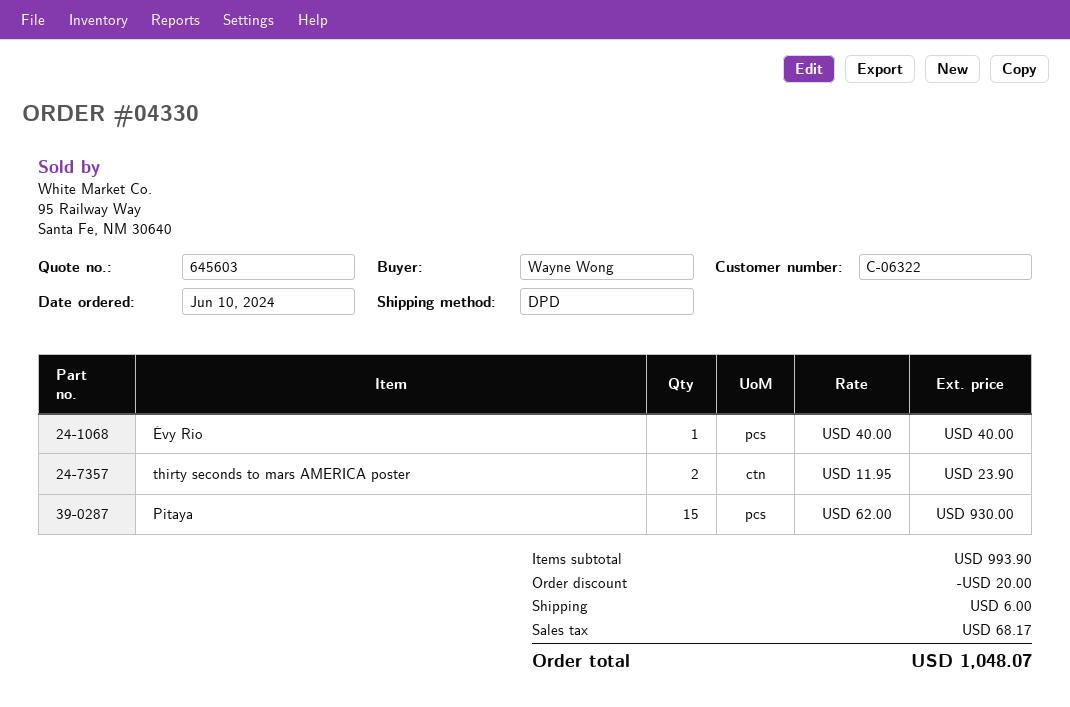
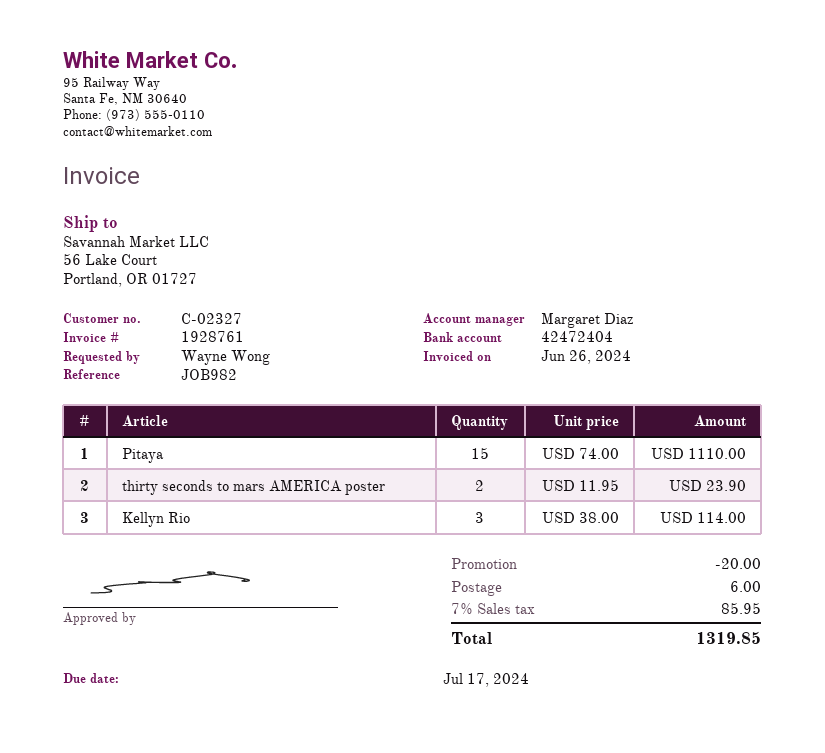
customer number: C-06322 -> C-02327
Évy Rio: 1 x 40.00 = 40.00 -> none
Pitaya: 15 x 62.00 = 930.00 -> 15 x 74.00 = 1110.00
Kellyn Rio: none -> 3 x 38.00 = 114.00
tax: 68.17 -> 85.95
total: 1048.07 -> 1319.85

